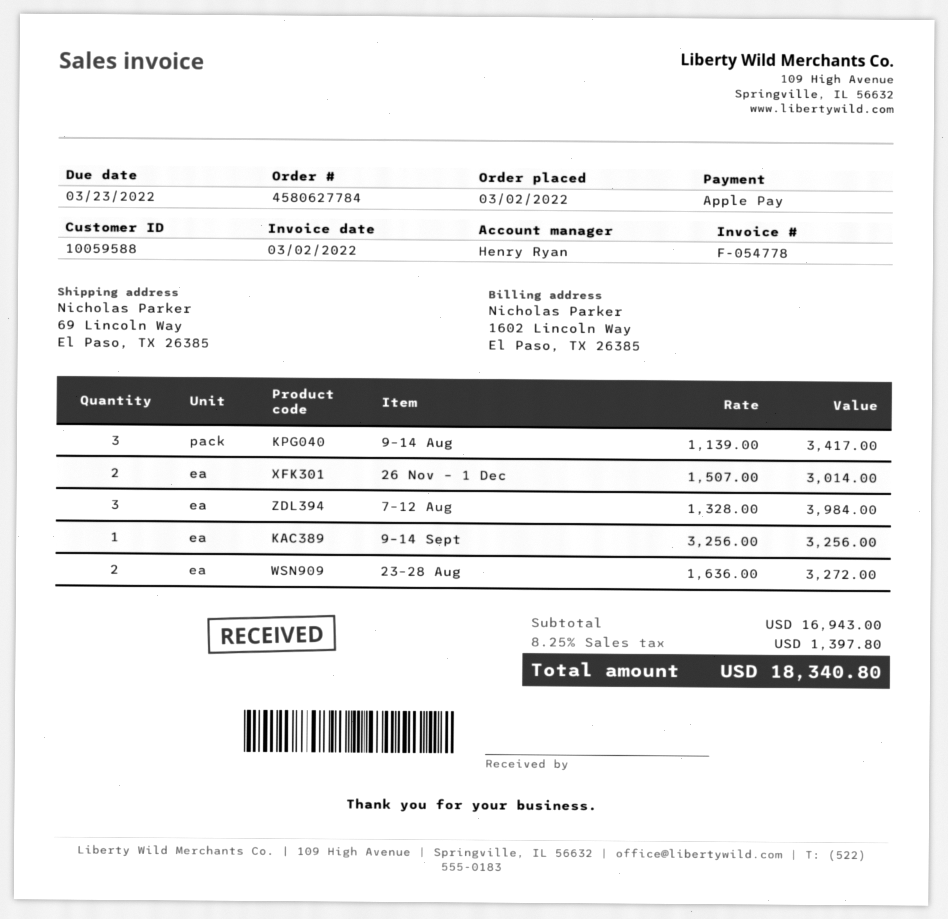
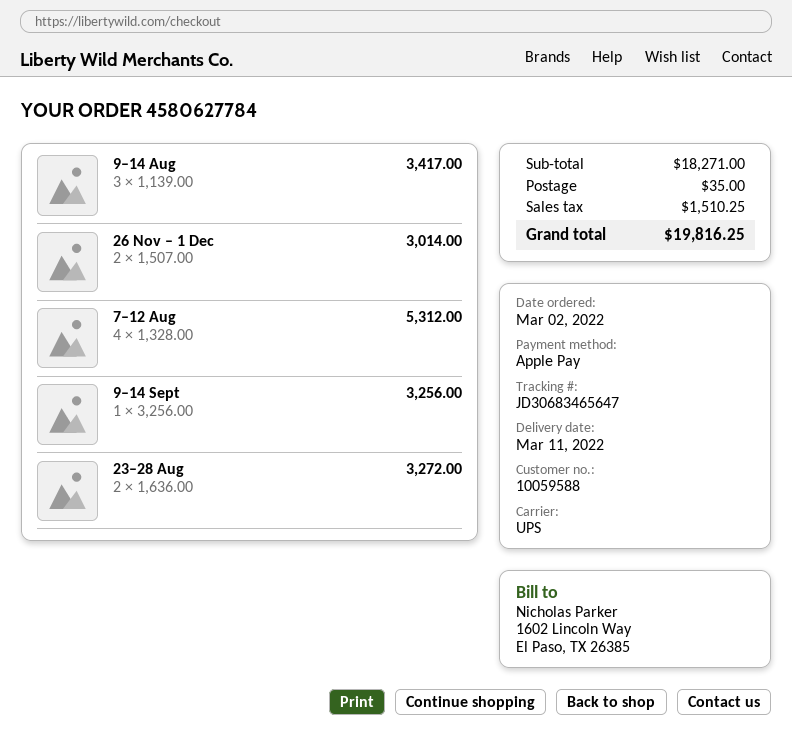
7–12 Aug: 3 x 1328.00 = 3984.00 -> 4 x 1328.00 = 5312.00
subtotal: 16943.00 -> 18271.00
shipping: none -> 35.00
tax: 1397.80 -> 1510.25
total: 18340.80 -> 19816.25

